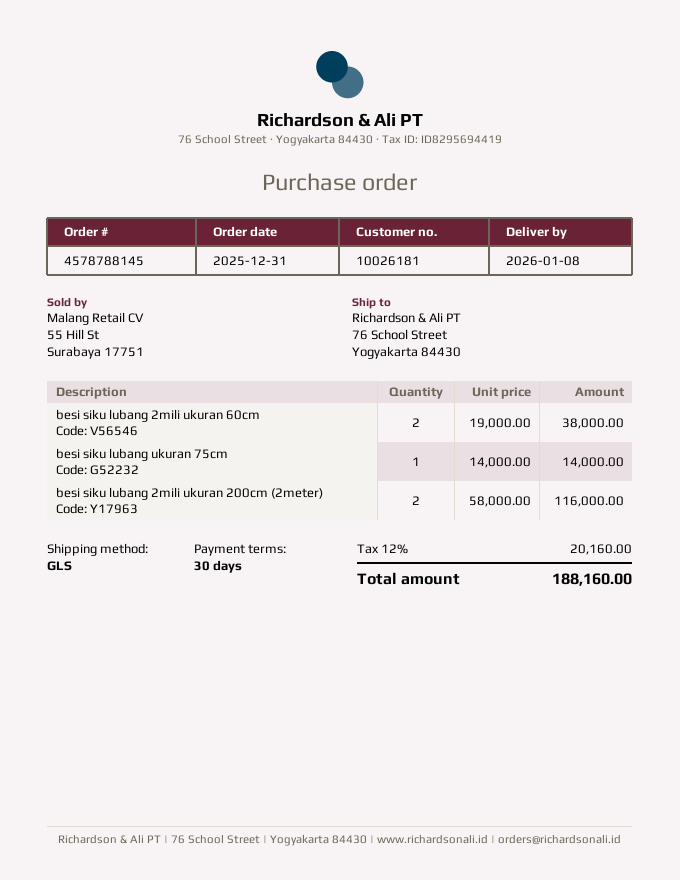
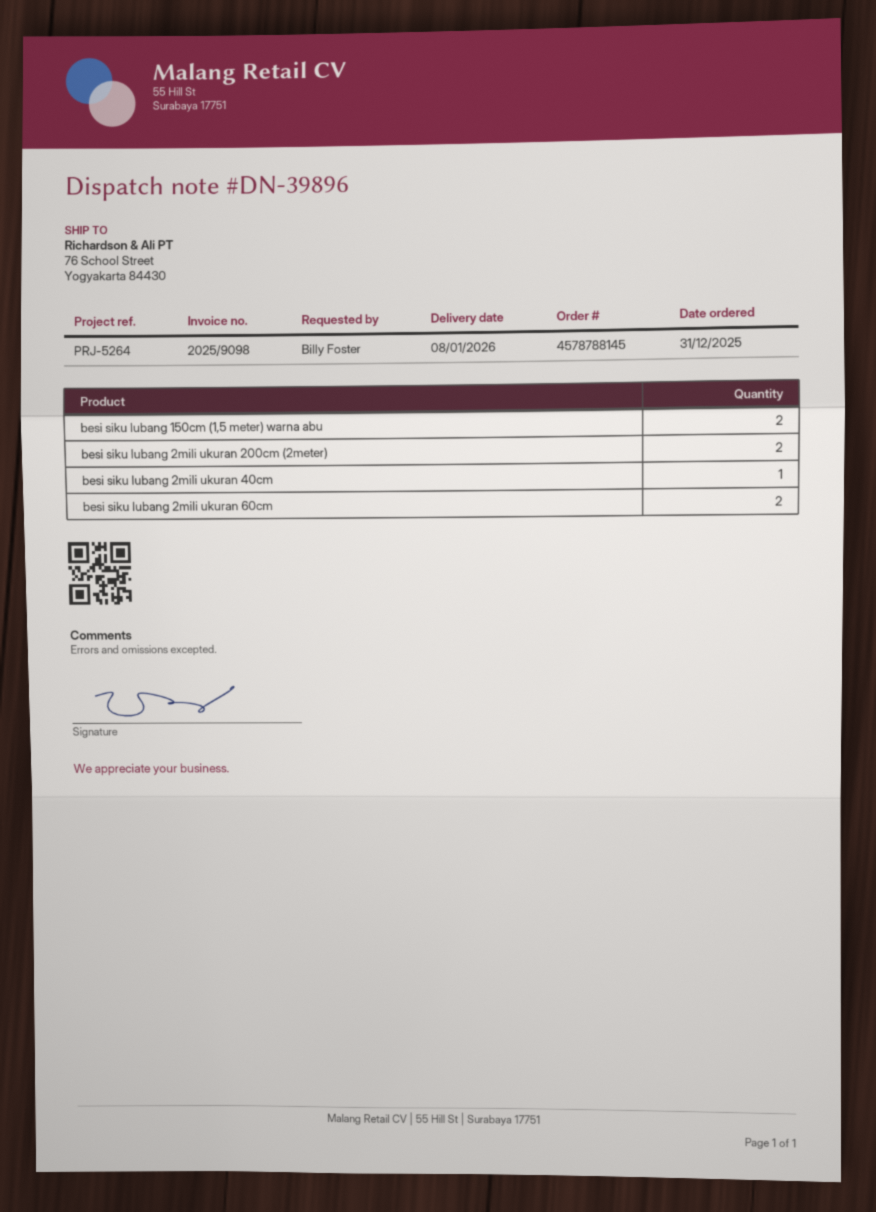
besi siku lubang ukuran 75cm: 1 -> none
besi siku lubang 150cm (1,5 meter) warna abu: none -> 2
besi siku lubang 2mili ukuran 40cm: none -> 1

